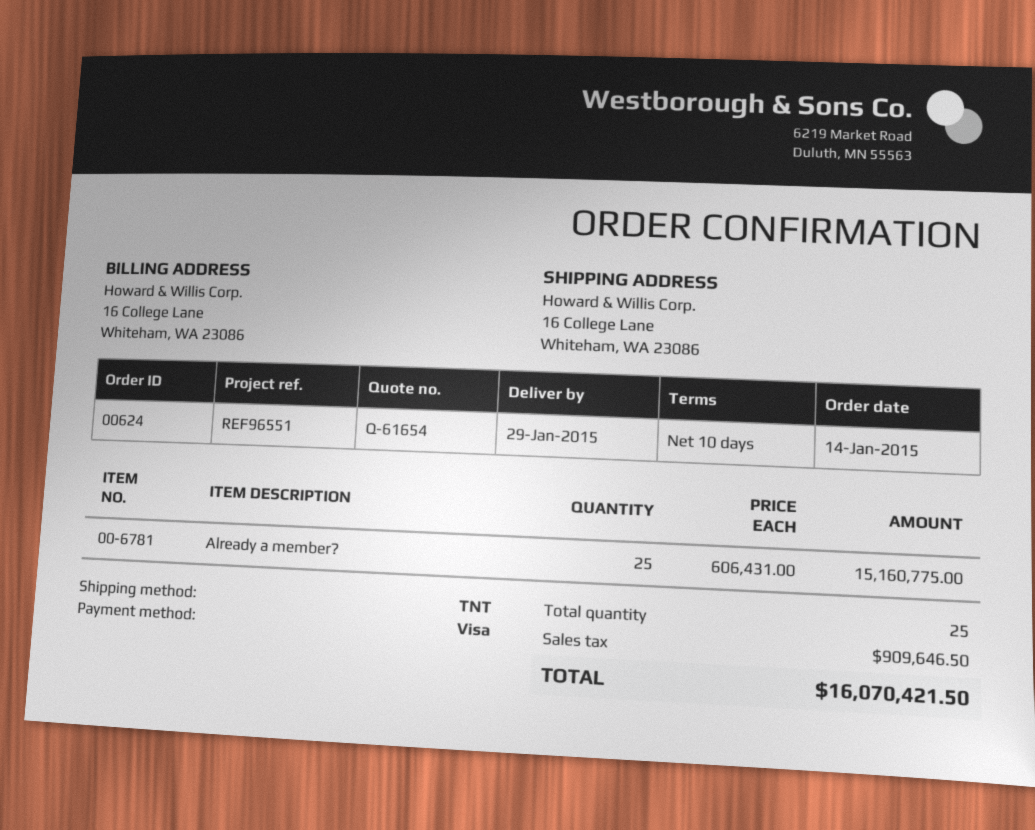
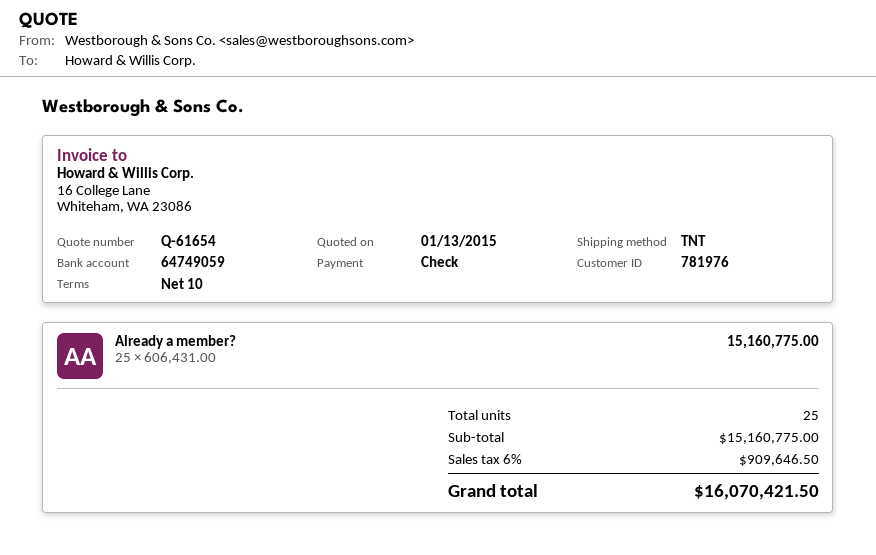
payment method: Visa -> cheque

